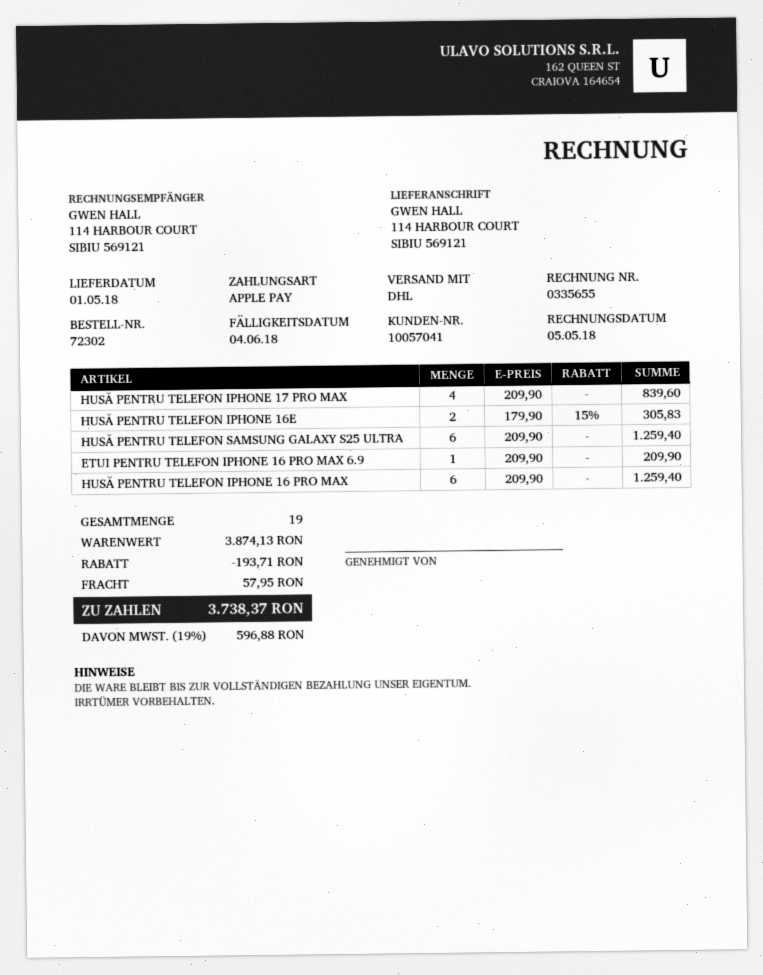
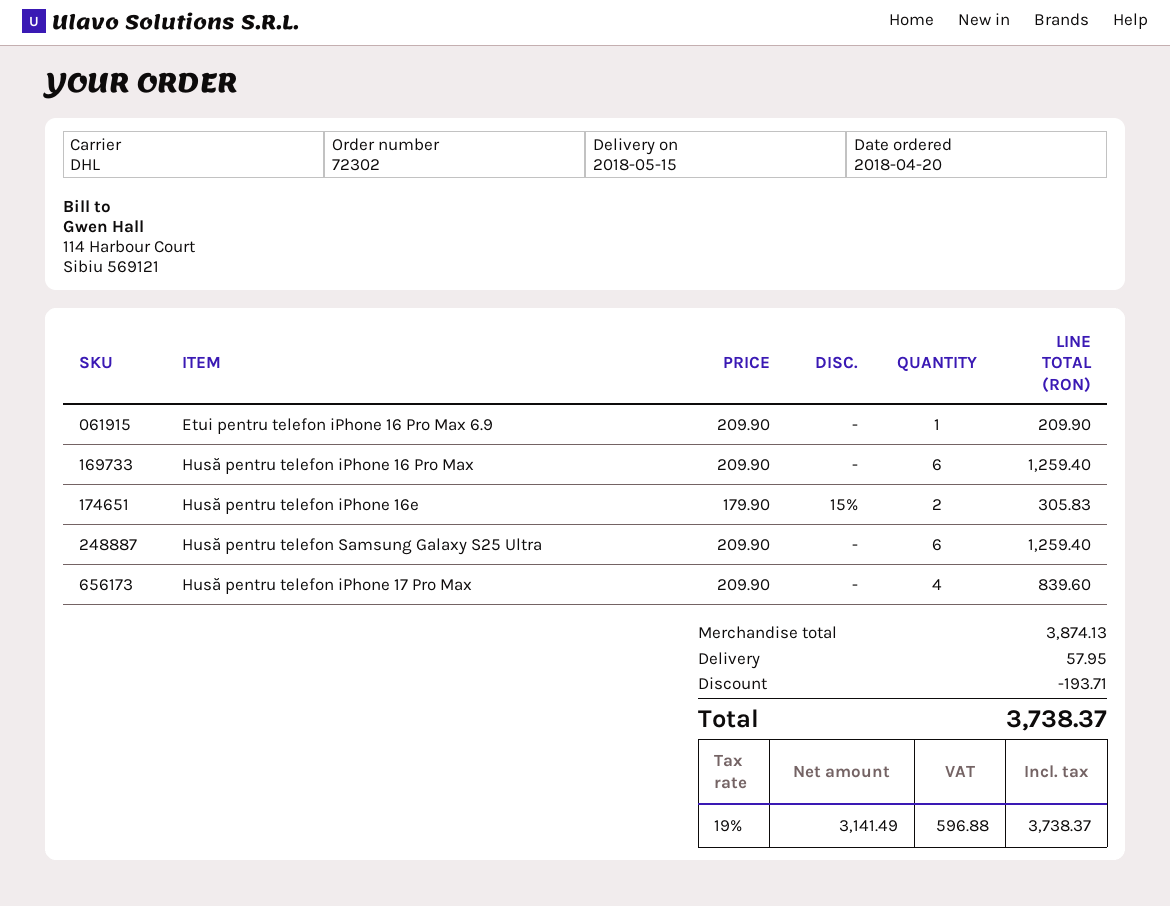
delivery date: 2018-05-01 -> 2018-05-15

